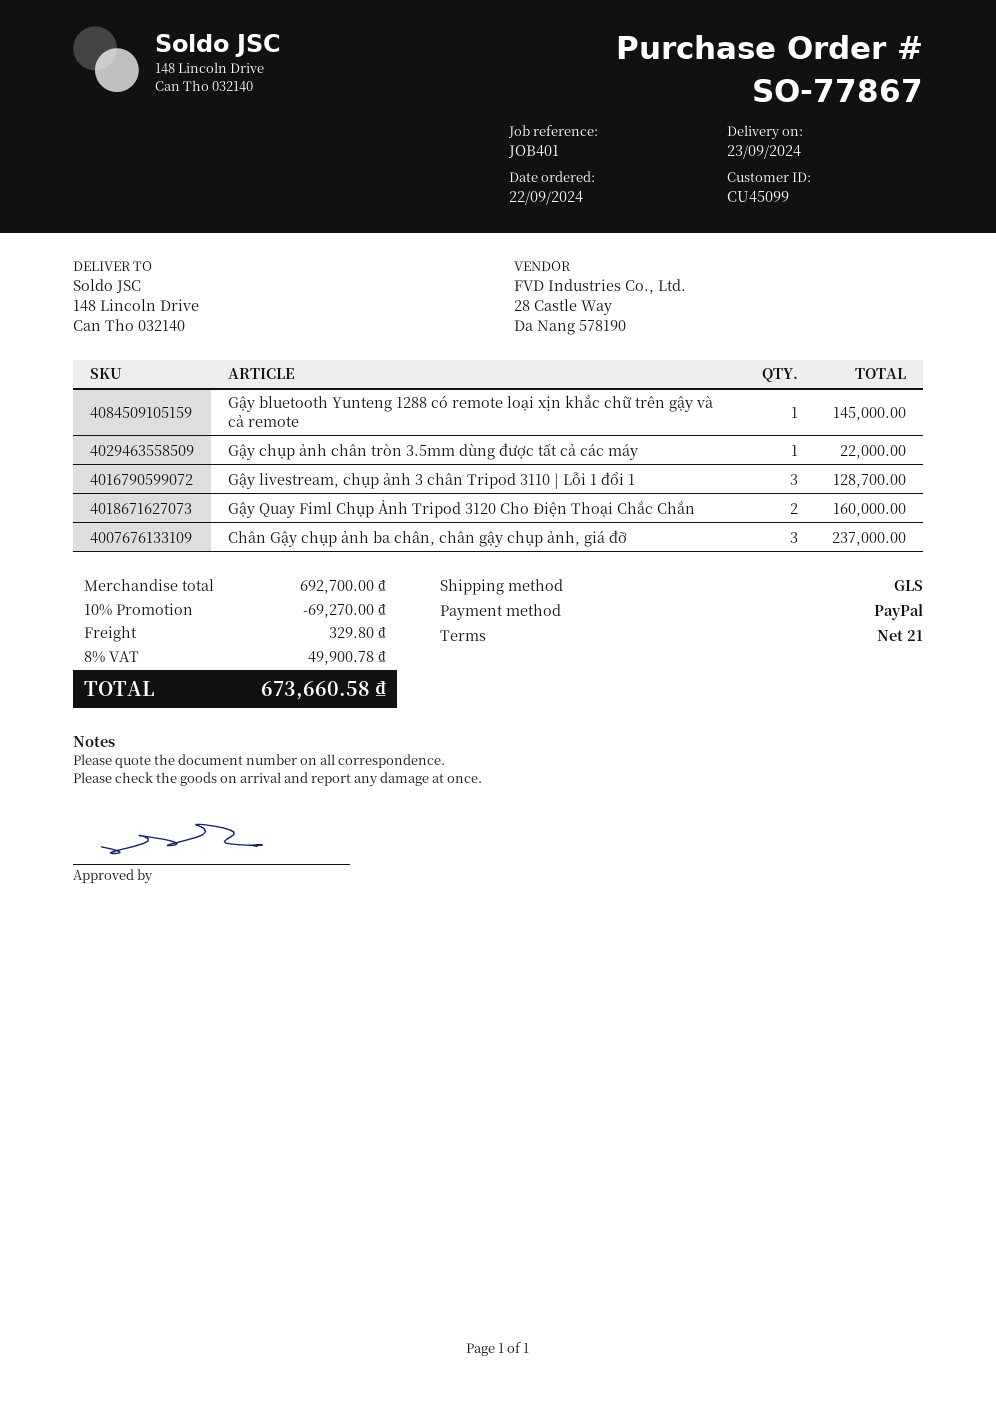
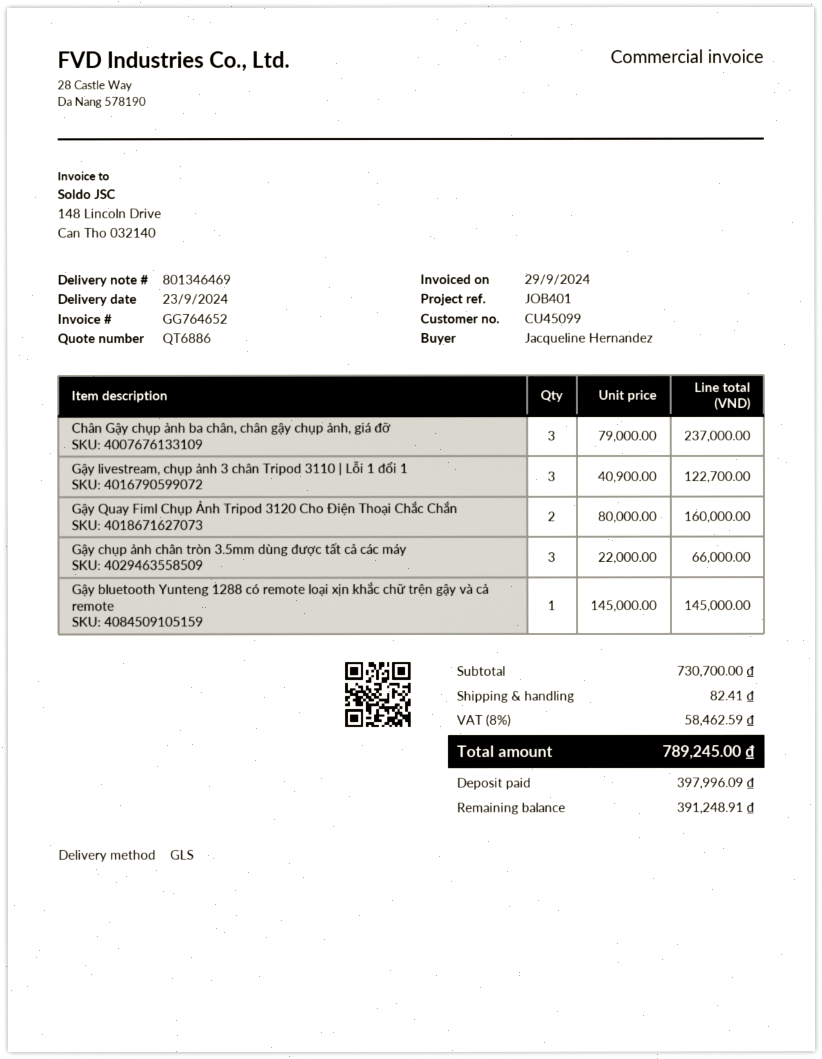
Gậy chụp ảnh chân tròn 3.5mm dùng được tất cả các máy: 1 for 22000.00 -> 3 for 66000.00
Gậy livestream, chụp ảnh 3 chân Tripod 3110 | Lỗi 1 đổi 1: 3 for 128700.00 -> 3 for 122700.00
subtotal: 692700.00 -> 730700.00
discount: 10% = 69270.00 -> none
shipping: 329.80 -> 82.41
tax: 8% = 49900.78 -> 8% = 58462.59
total: 673660.58 -> 789245.00

